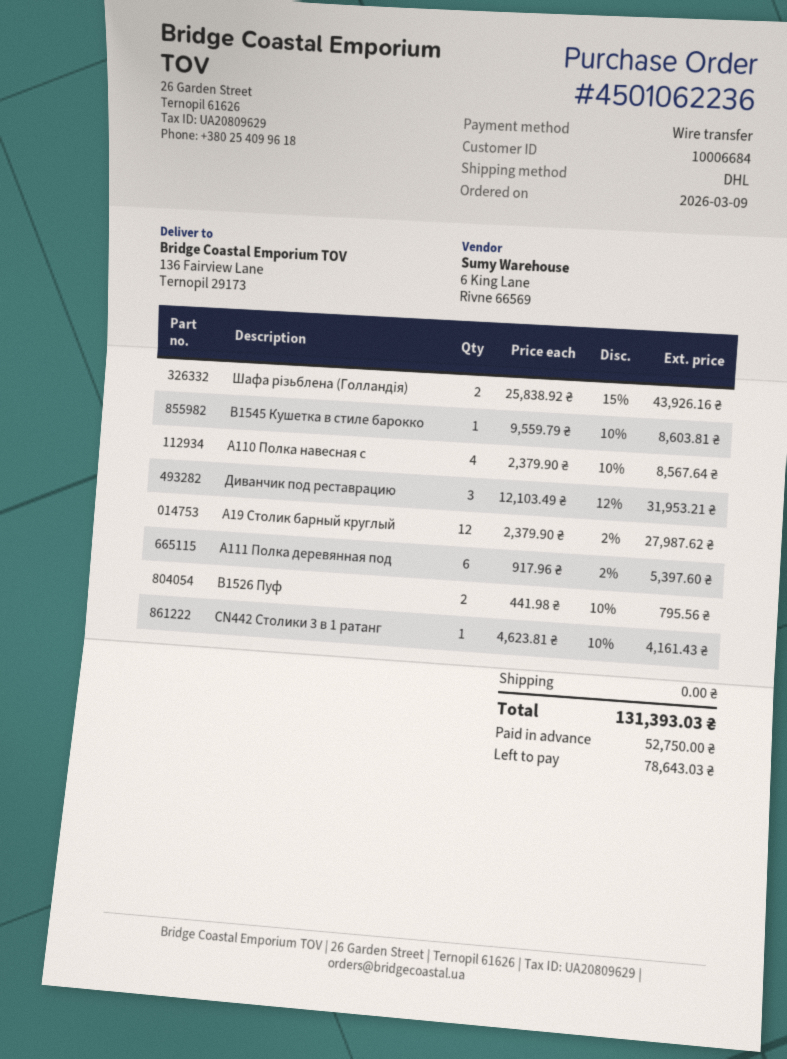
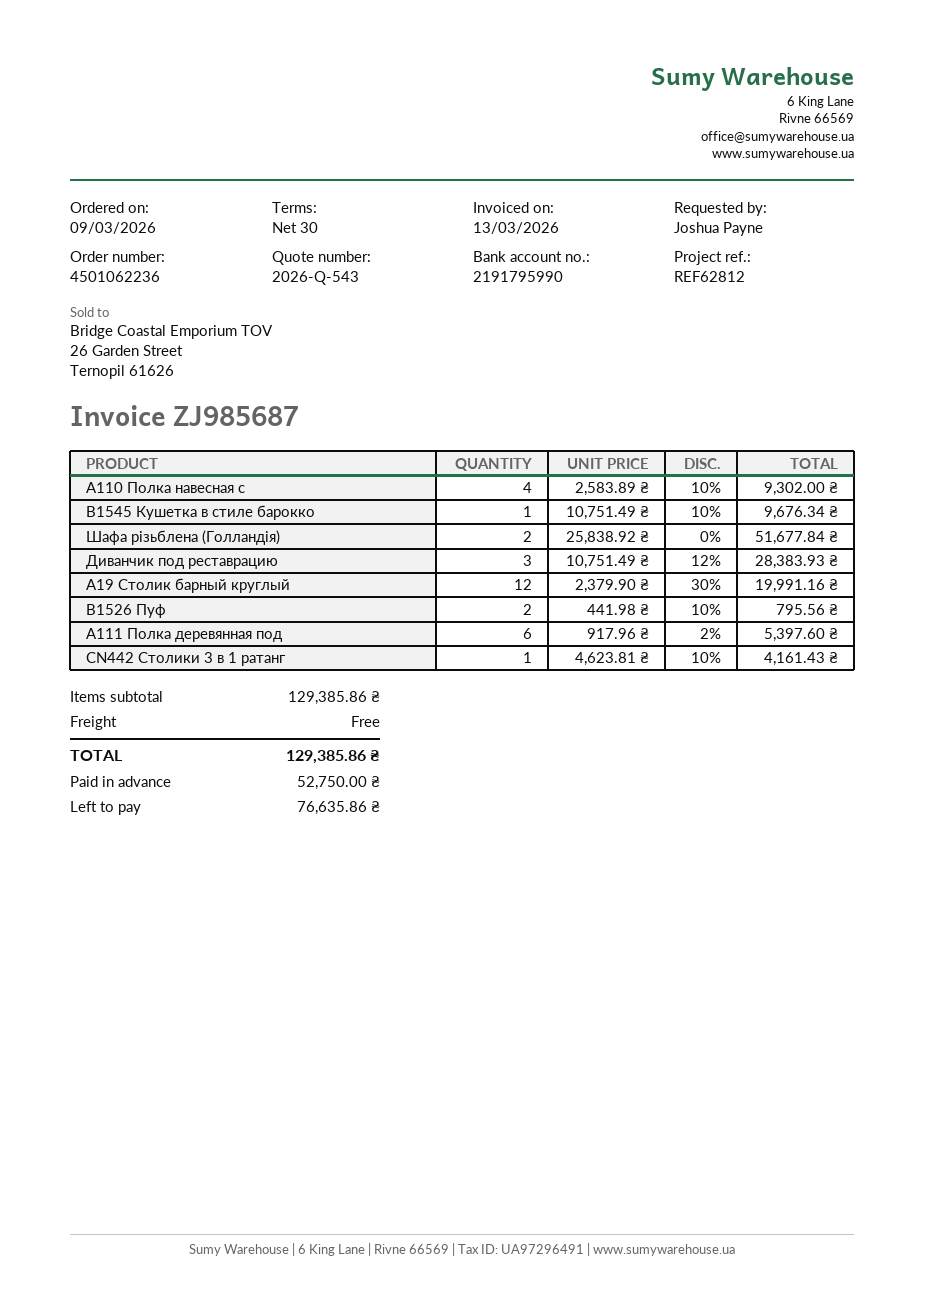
Шафа різьблена (Голландія): 2 x 25838.92 - 15% = 43926.16 -> 2 x 25838.92 = 51677.84
В1545 Кушетка в стиле барокко: 1 x 9559.79 - 10% = 8603.81 -> 1 x 10751.49 - 10% = 9676.34
А110 Полка навесная с: 4 x 2379.90 - 10% = 8567.64 -> 4 x 2583.89 - 10% = 9302.00
Диванчик под реставрацию: 3 x 12103.49 - 12% = 31953.21 -> 3 x 10751.49 - 12% = 28383.93
А19 Столик барный круглый: 12 x 2379.90 - 2% = 27987.62 -> 12 x 2379.90 - 30% = 19991.16
total: 131393.03 -> 129385.86
balance: 78643.03 -> 76635.86

